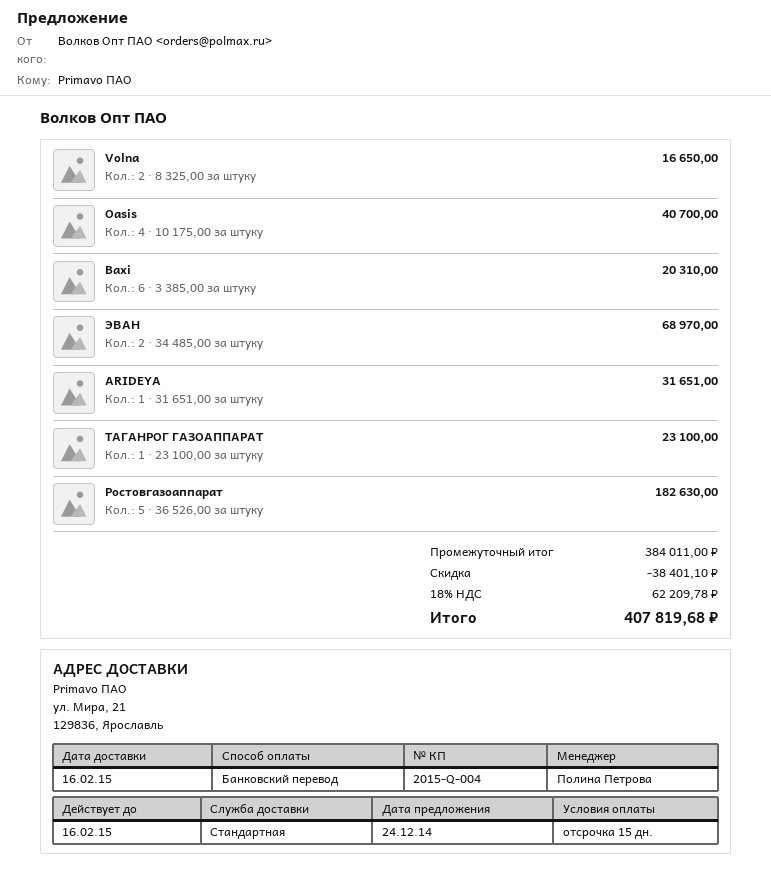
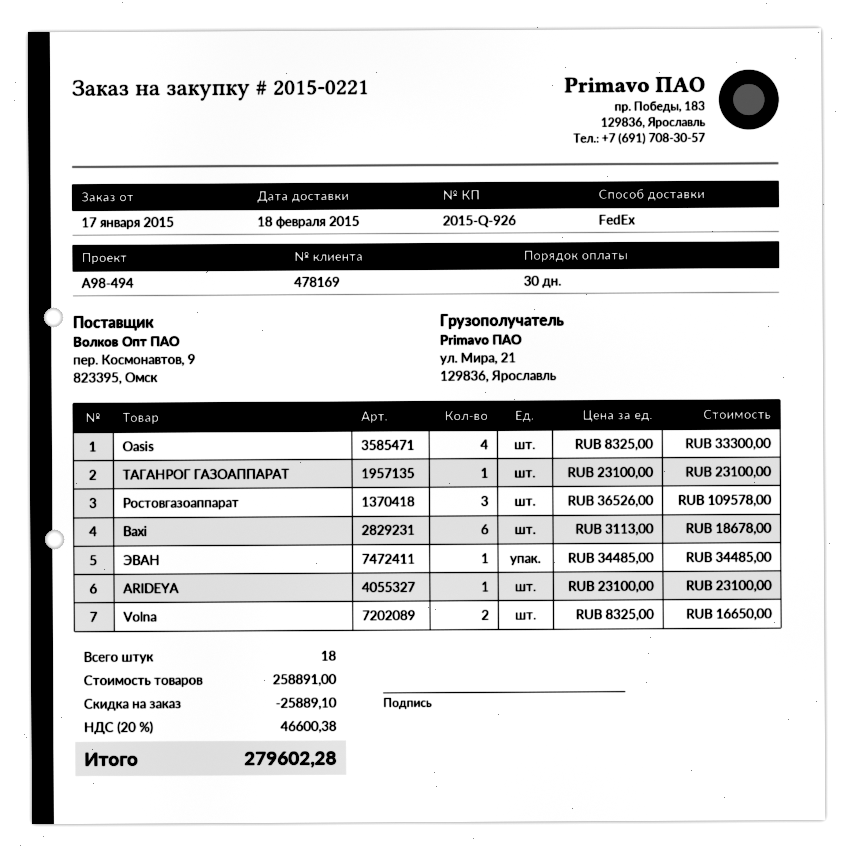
quote number: 2015-Q-004 -> 2015-Q-926
delivery date: 2015-02-16 -> 2015-02-18
payment terms: 15 days -> 30 days
shipping method: standard -> FedEx
Oasis: 4 x 10175.00 = 40700.00 -> 4 x 8325.00 = 33300.00
Baxi: 6 x 3385.00 = 20310.00 -> 6 x 3113.00 = 18678.00
ЭВАН: 2 x 34485.00 = 68970.00 -> 1 x 34485.00 = 34485.00
ARIDEYA: 1 x 31651.00 = 31651.00 -> 1 x 23100.00 = 23100.00
Ростовгазоаппарат: 5 x 36526.00 = 182630.00 -> 3 x 36526.00 = 109578.00
subtotal: 384011.00 -> 258891.00
discount: 38401.10 -> 25889.10
tax: 18% = 62209.78 -> 20% = 46600.38
total: 407819.68 -> 279602.28

